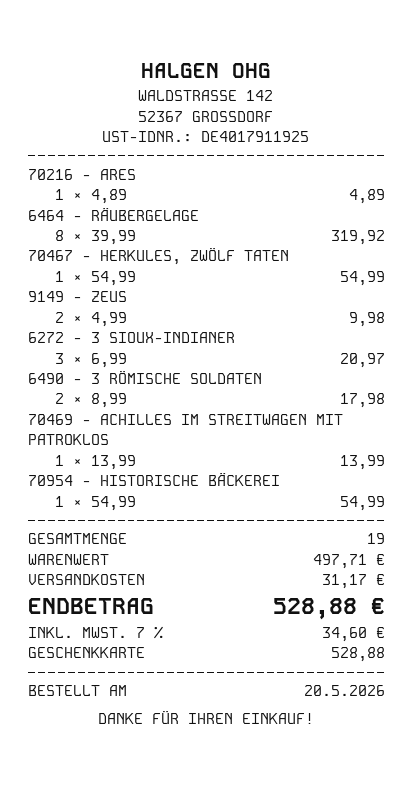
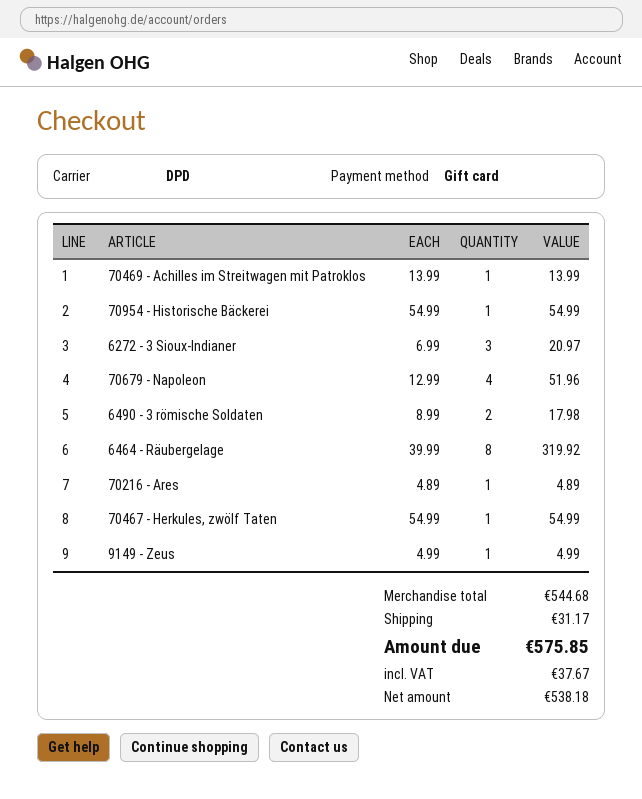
9149 - ZEUS: 2 x 4.99 = 9.98 -> 1 x 4.99 = 4.99
70679 - Napoleon: none -> 4 x 12.99 = 51.96
subtotal: 497.71 -> 544.68
tax: 34.60 -> 37.67
total: 528.88 -> 575.85

